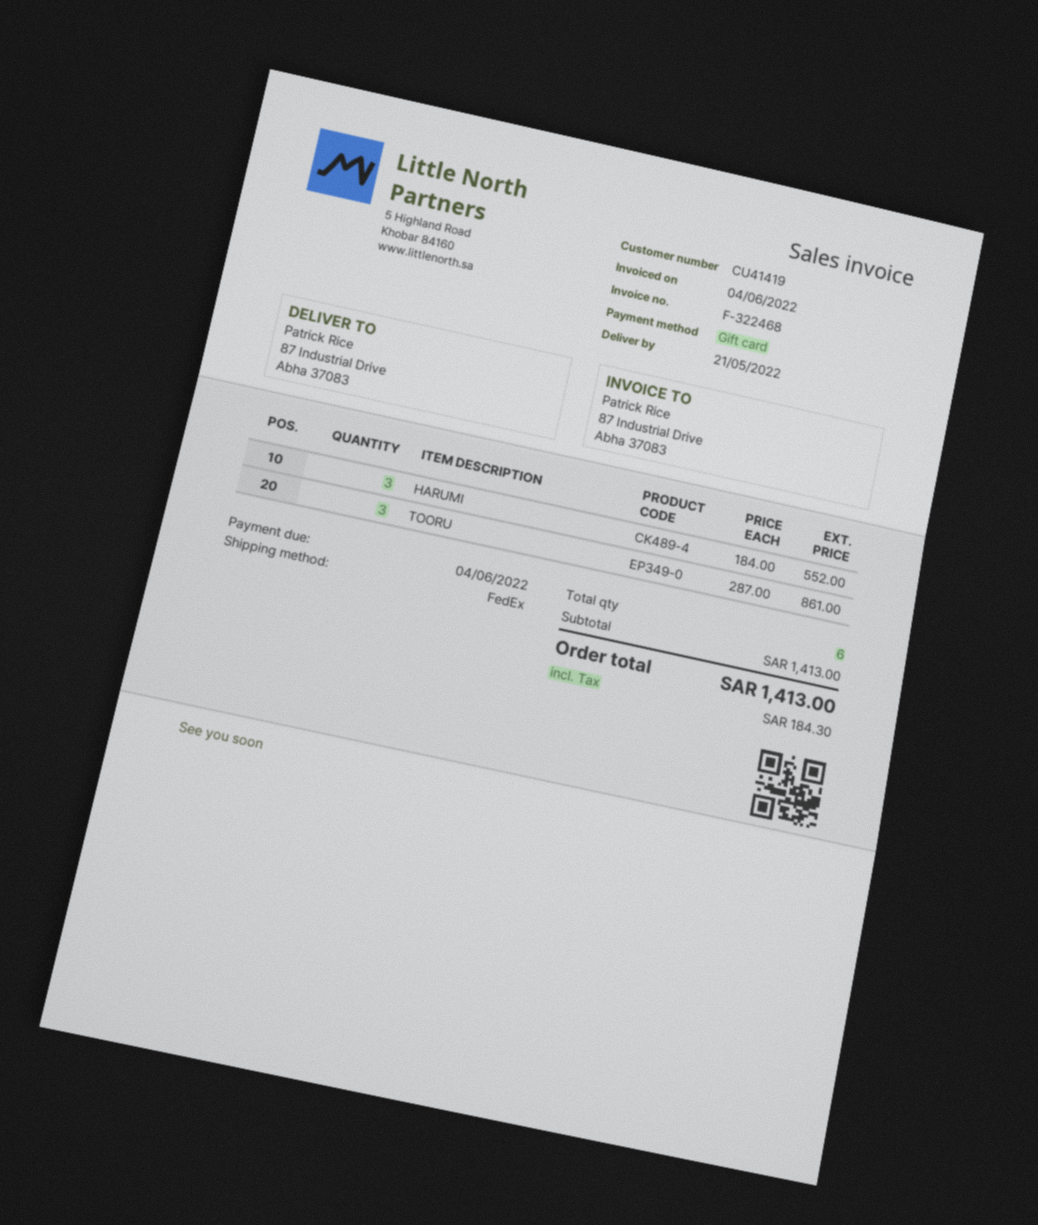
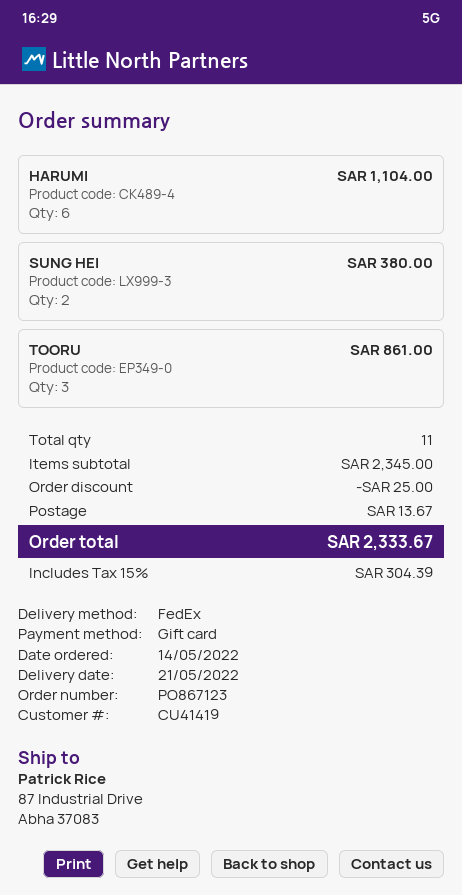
HARUMI: 3 for 552.00 -> 6 for 1104.00
SUNG HEI: none -> 2 for 380.00
total quantity: 6 -> 11
subtotal: 1413.00 -> 2345.00
discount: none -> 25.00
shipping: none -> 13.67
tax: 184.30 -> 304.39
total: 1413.00 -> 2333.67

